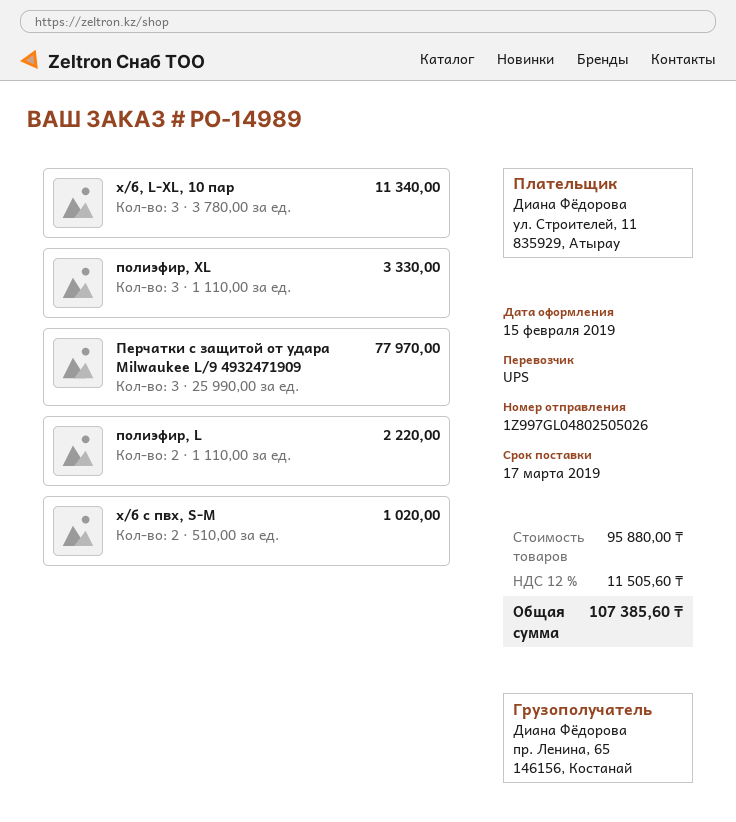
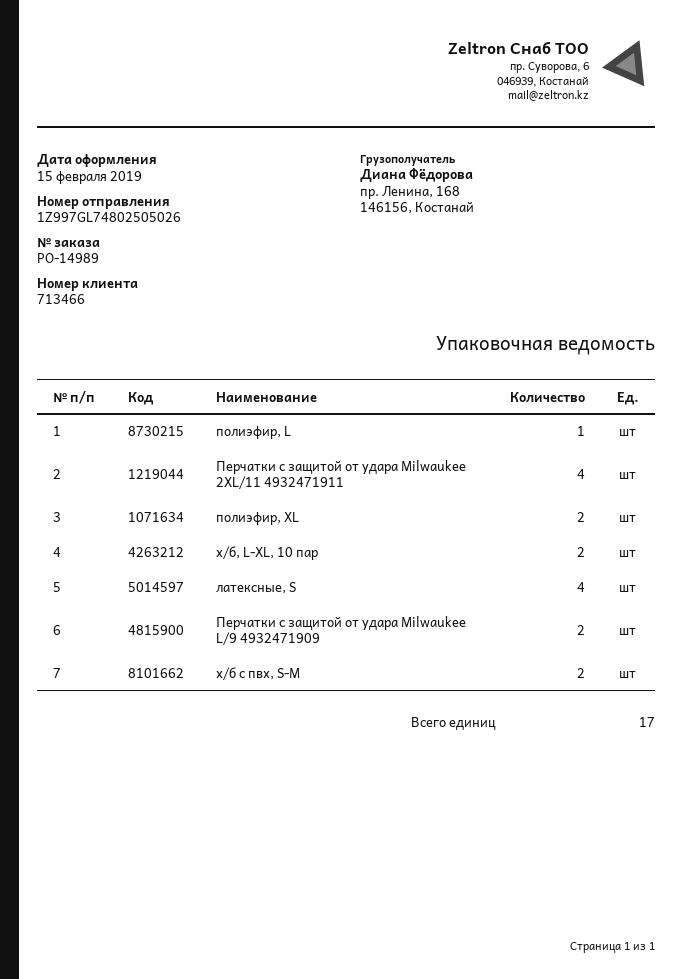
tracking number: 1Z997GL04802505026 -> 1Z997GL74802505026
ship to: пр. Ленина, 65, 146156, Костанай -> пр. Ленина, 168, 146156, Костанай
х/б, L-XL, 10 пар: 3 -> 2
полиэфир, XL: 3 -> 2
Перчатки с защитой от удара Milwaukee L/9 4932471909: 3 -> 2
полиэфир, L: 2 -> 1
Перчатки с защитой от удара Milwaukee 2XL/11 4932471911: none -> 4
латексные, S: none -> 4

